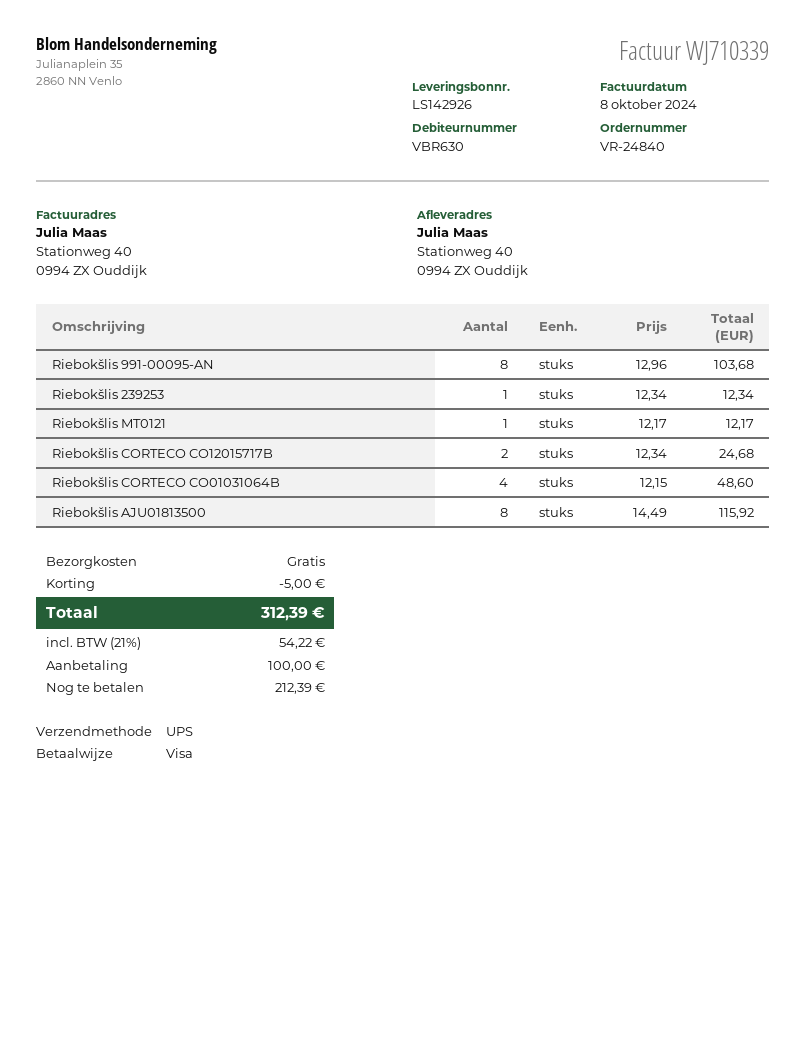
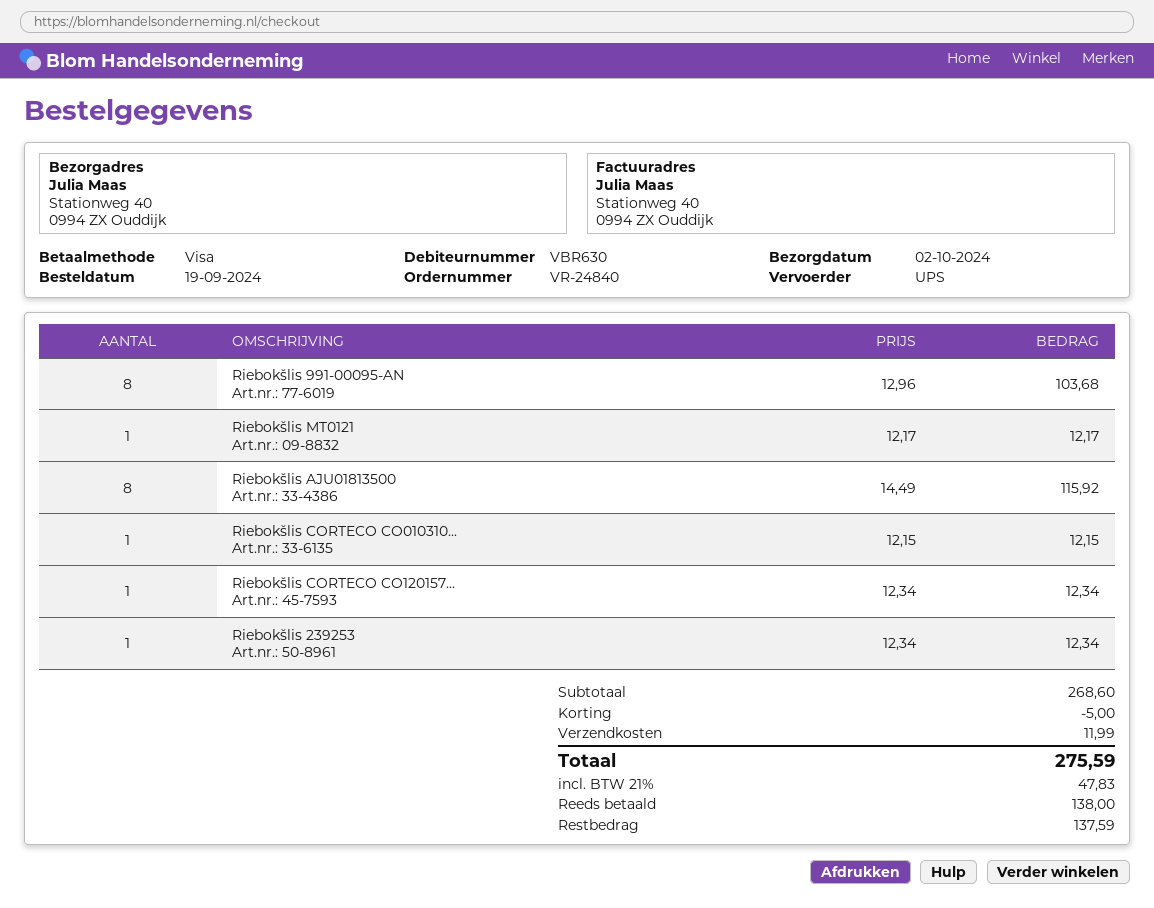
Riebokšlis CORTECO CO12015717B: 2 x 12.34 = 24.68 -> 1 x 12.34 = 12.34
Riebokšlis CORTECO CO01031064B: 4 x 12.15 = 48.60 -> 1 x 12.15 = 12.15
shipping: 0.00 -> 11.99
tax: 21% = 54.22 -> 21% = 47.83
total: 312.39 -> 275.59
deposit: 100.00 -> 138.00
balance: 212.39 -> 137.59

